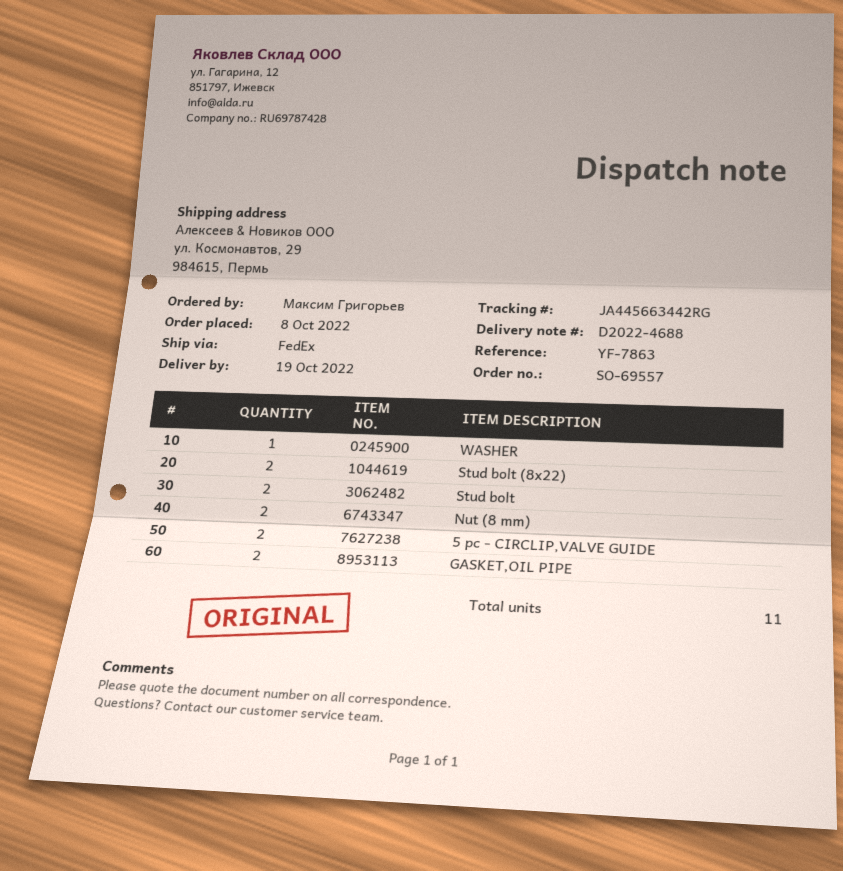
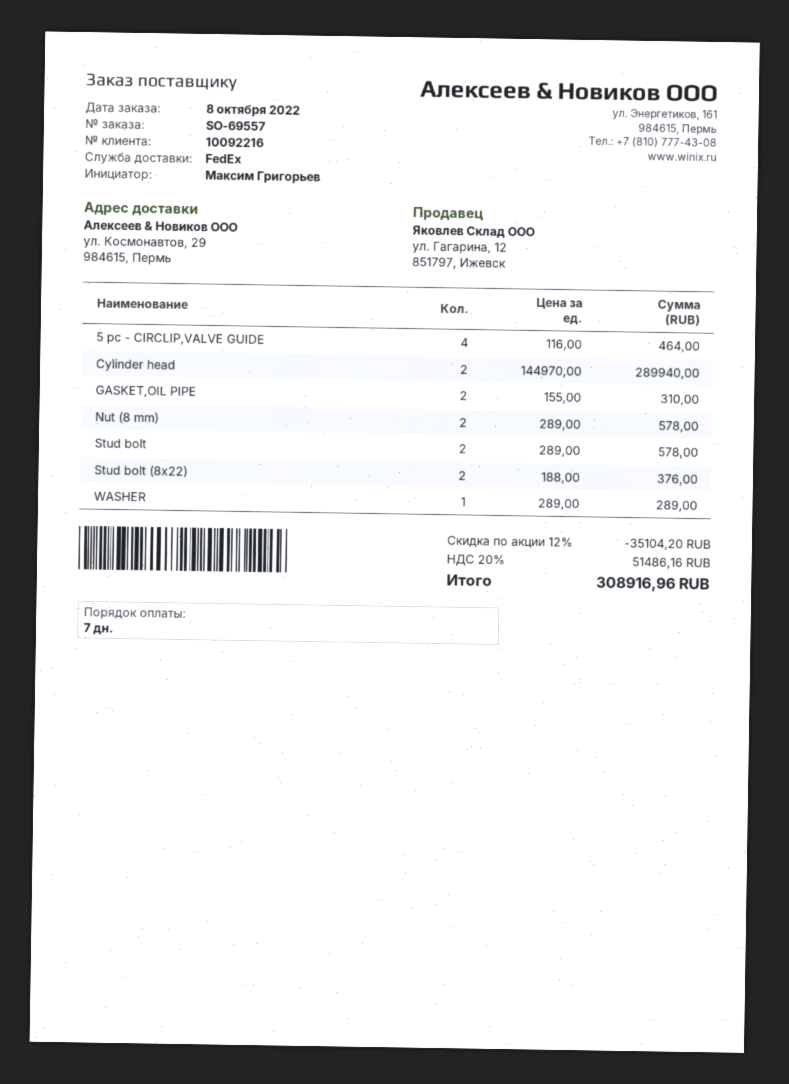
5 pc - CIRCLIP,VALVE GUIDE: 2 -> 4
Cylinder head: none -> 2

